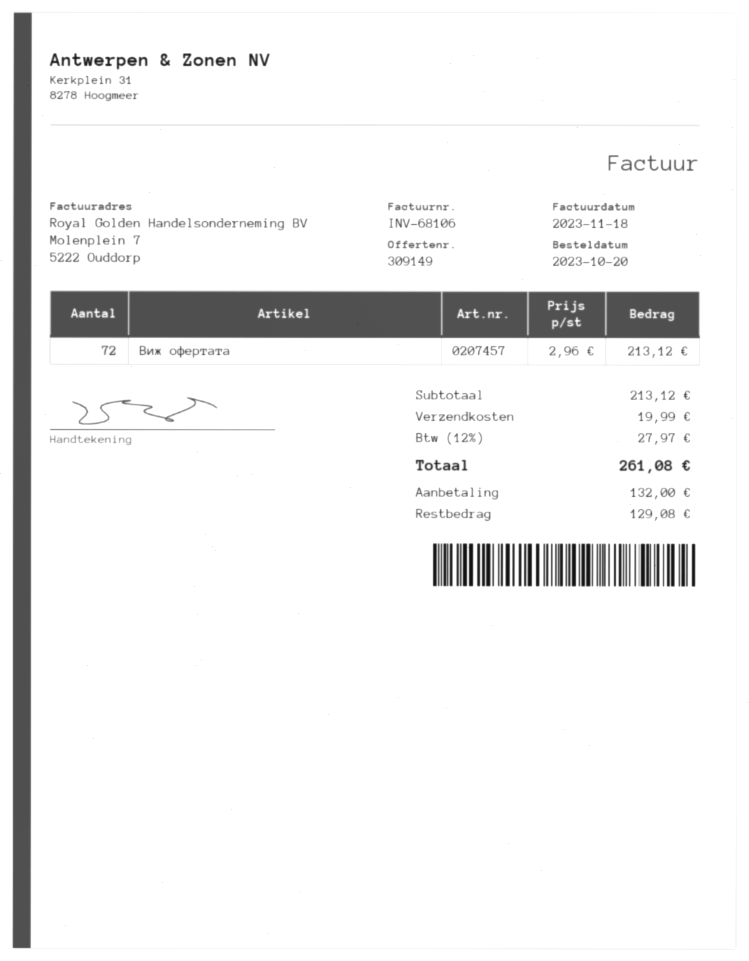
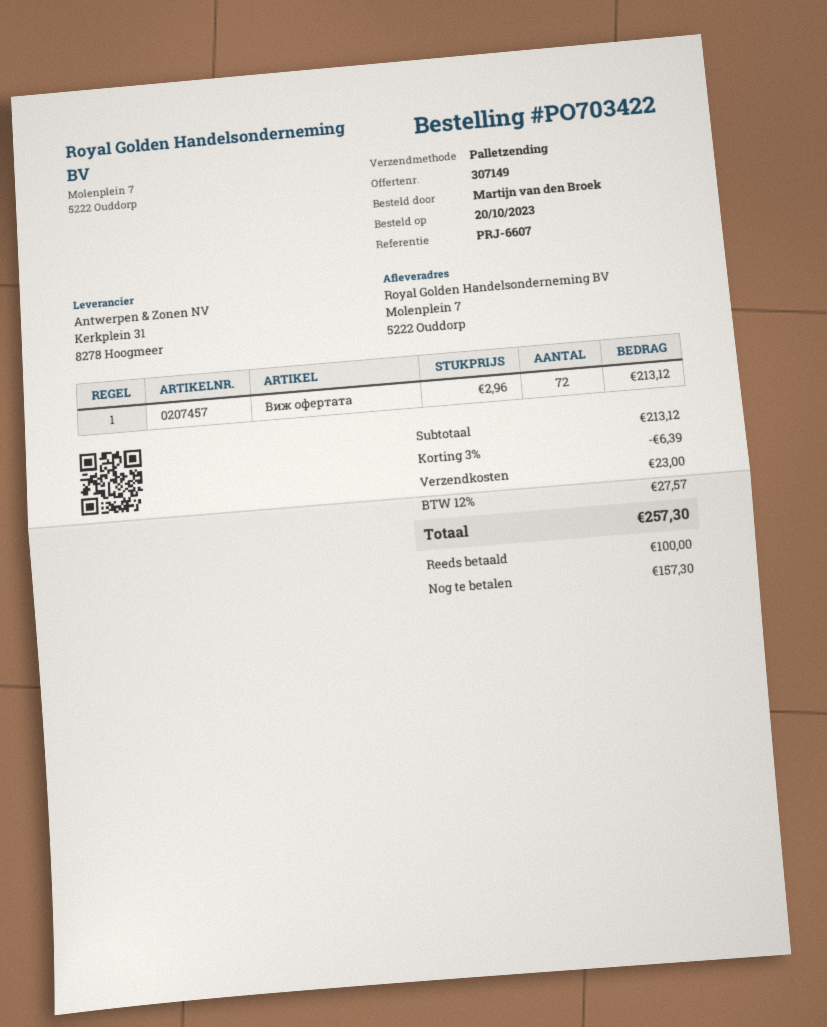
quote number: 309149 -> 307149
discount: none -> 3% = 6.39
shipping: 19.99 -> 23.00
tax: 12% = 27.97 -> 12% = 27.57
total: 261.08 -> 257.30
deposit: 132.00 -> 100.00
balance: 129.08 -> 157.30

